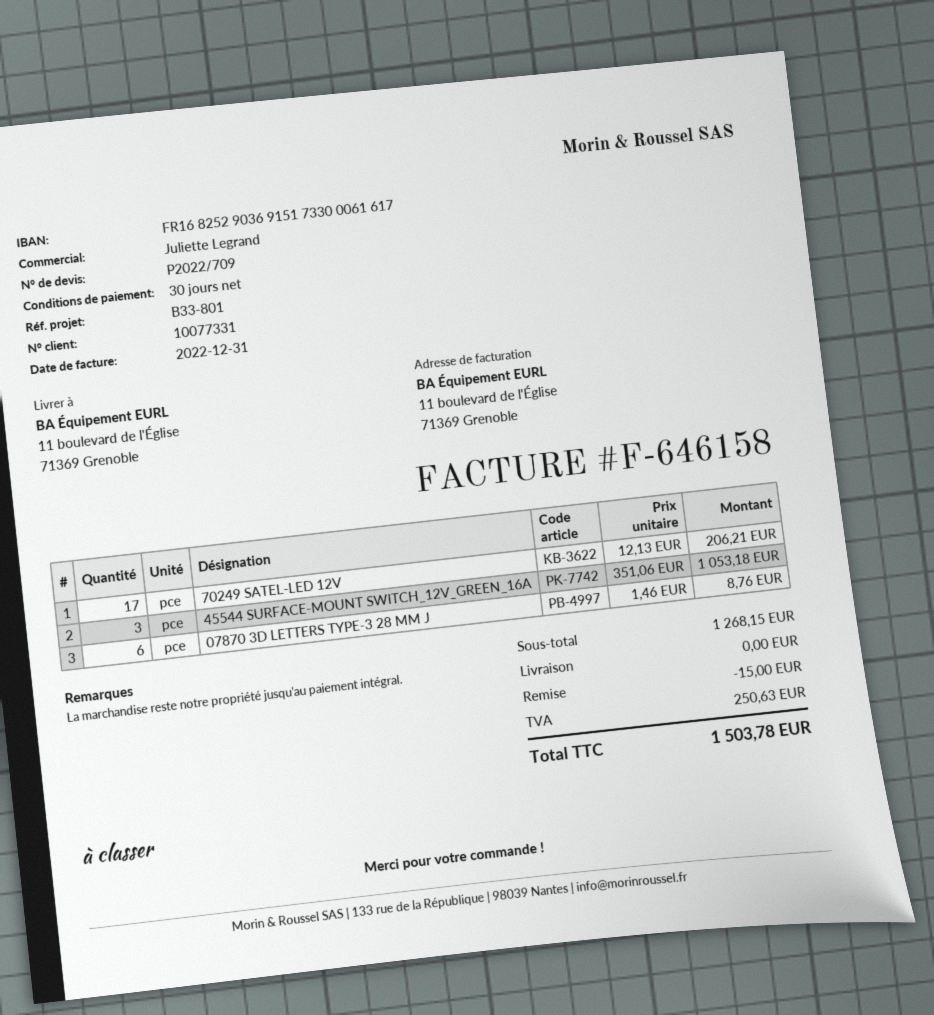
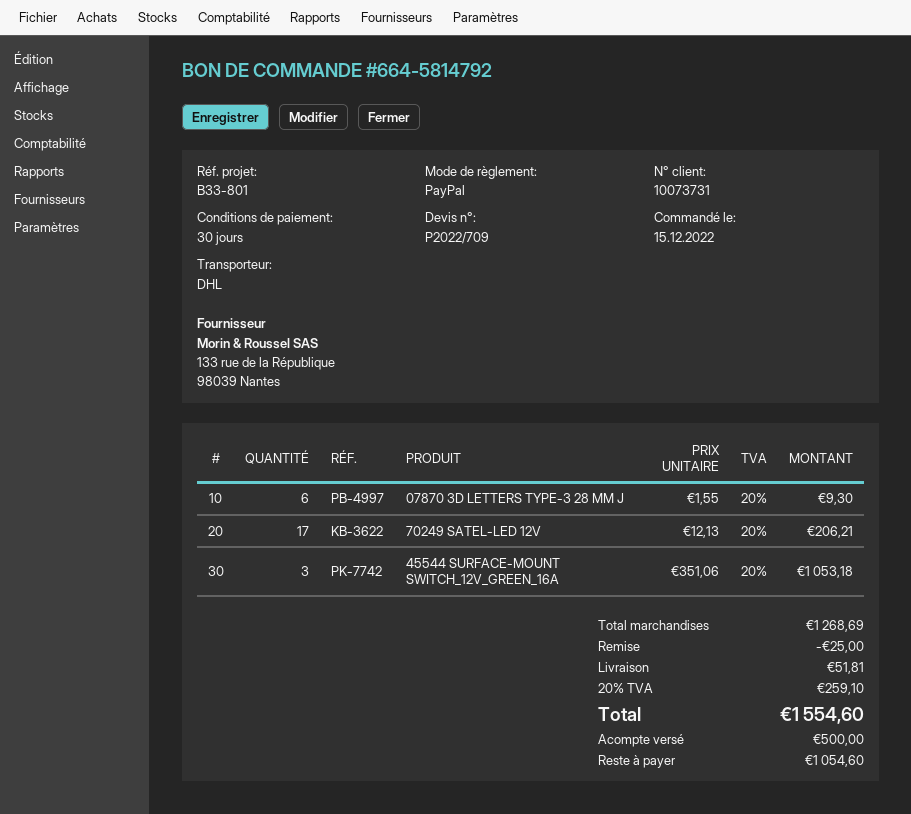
customer number: 10077331 -> 10073731
07870 3D LETTERS TYPE-3 28 MM J: 6 x 1.46 = 8.76 -> 6 x 1.55 = 9.30
subtotal: 1268.15 -> 1268.69
discount: 15.00 -> 25.00
shipping: 0.00 -> 51.81
tax: 250.63 -> 259.10
total: 1503.78 -> 1554.60

